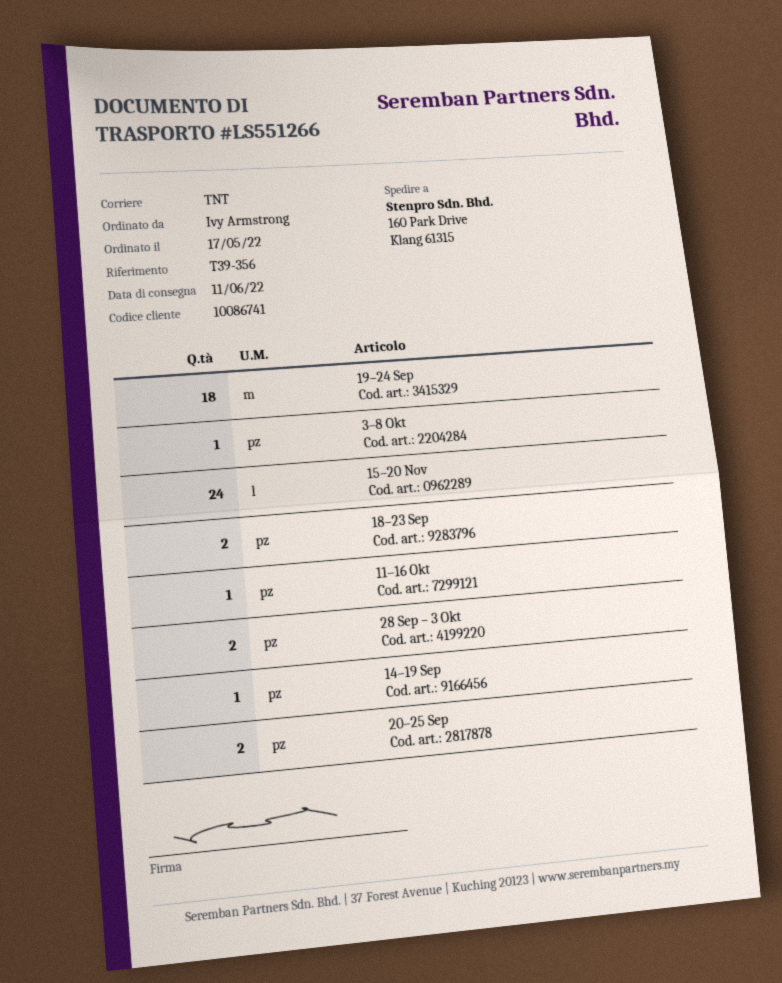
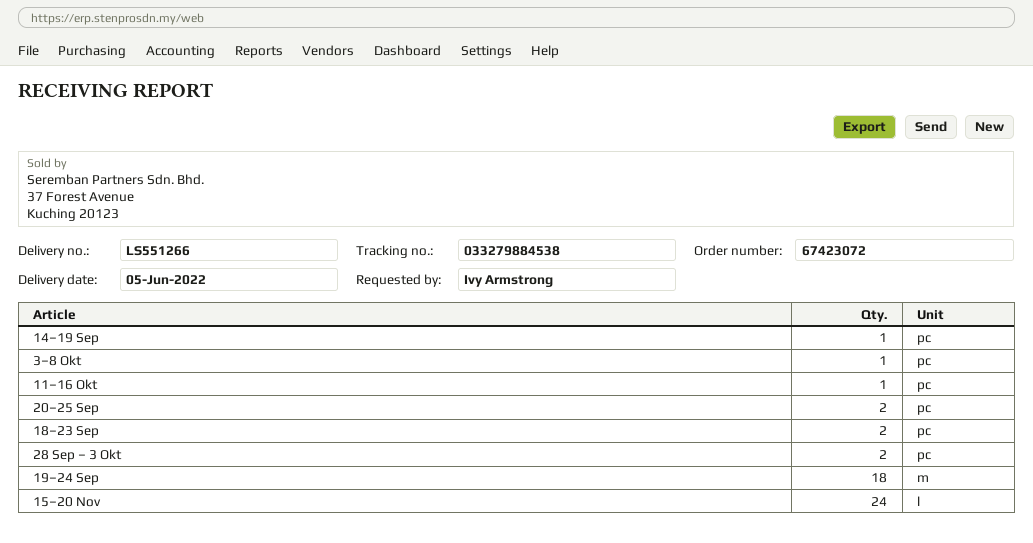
delivery date: 2022-06-11 -> 2022-06-05

